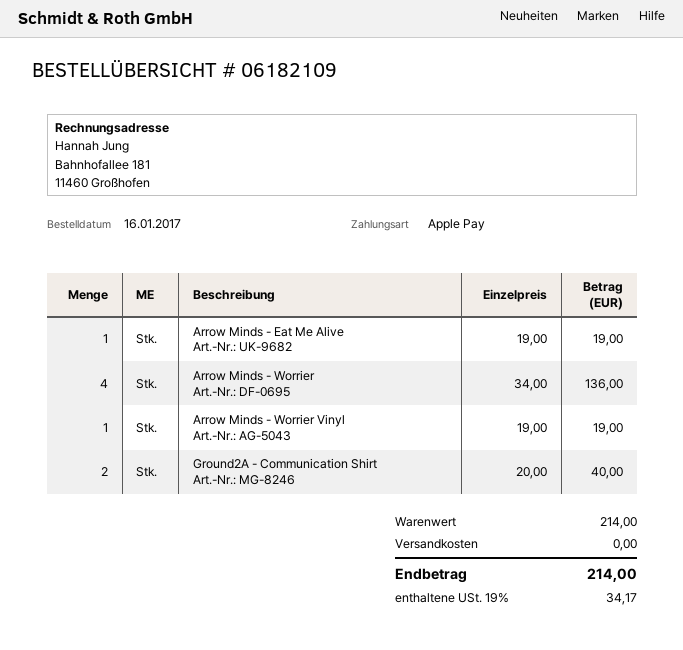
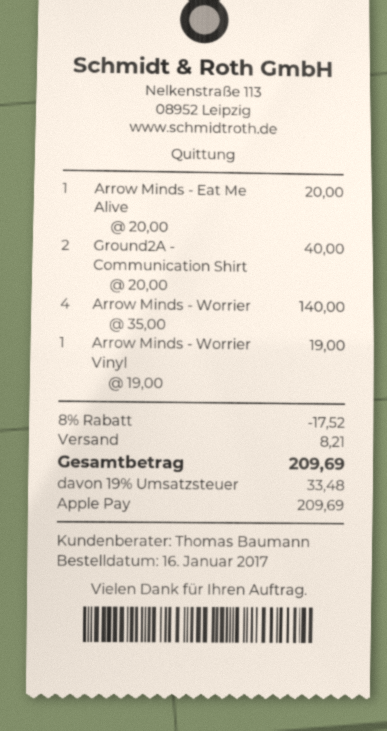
Arrow Minds - Eat Me Alive: 1 x 19.00 = 19.00 -> 1 x 20.00 = 20.00
Arrow Minds - Worrier: 4 x 34.00 = 136.00 -> 4 x 35.00 = 140.00
discount: none -> 8% = 17.52
shipping: 0.00 -> 8.21
tax: 19% = 34.17 -> 19% = 33.48
total: 214.00 -> 209.69

